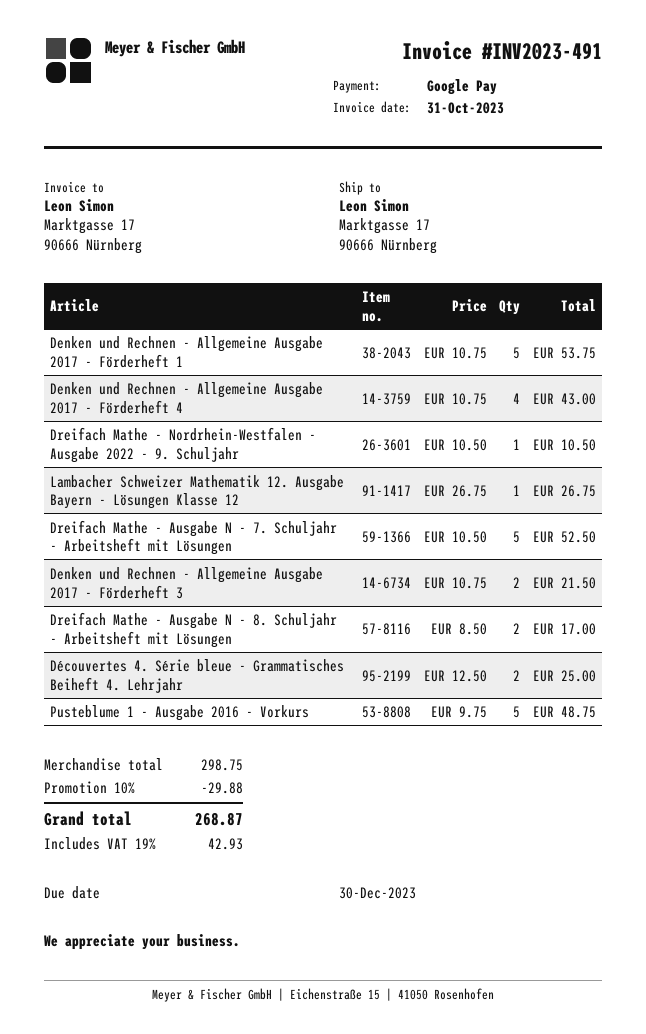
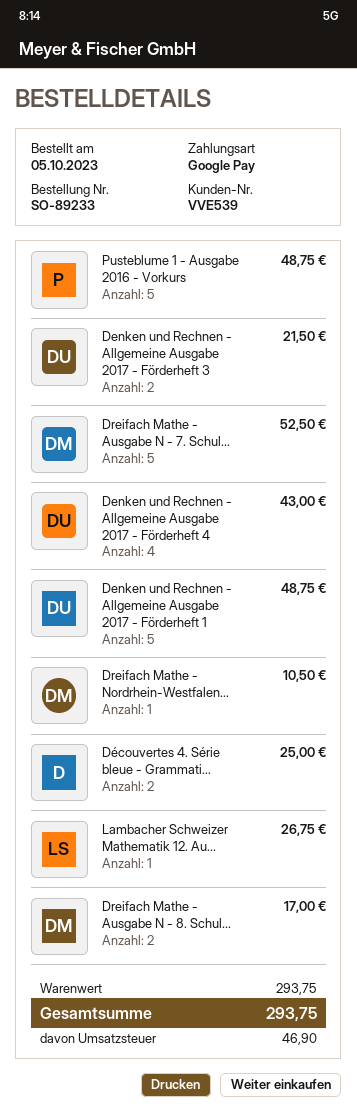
Denken und Rechnen - Allgemeine Ausgabe 2017 - Förderheft 1: 5 for 53.75 -> 5 for 48.75
subtotal: 298.75 -> 293.75
discount: 10% = 29.88 -> none
tax: 42.93 -> 46.90
total: 268.87 -> 293.75

